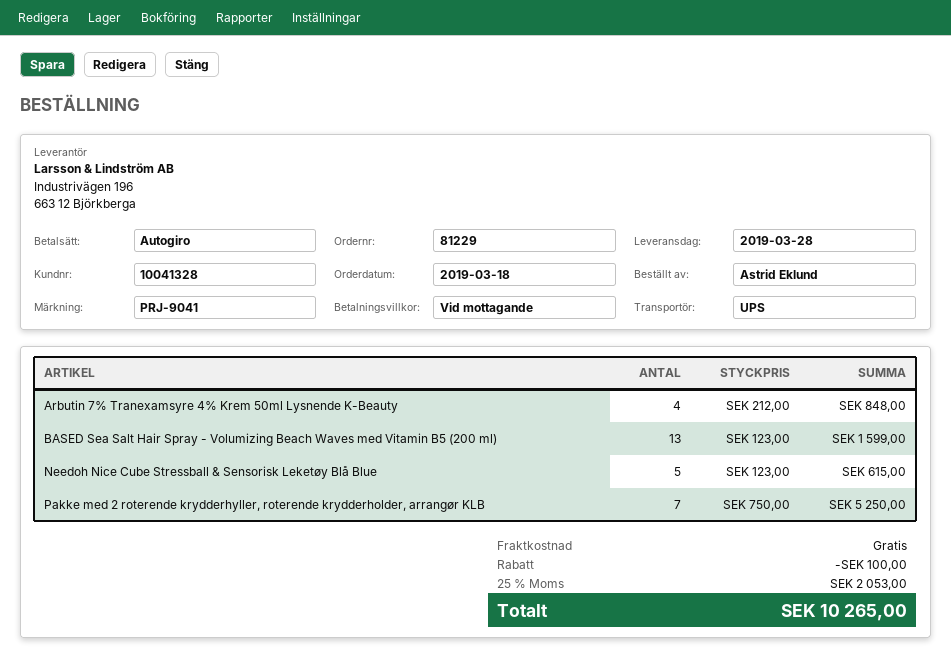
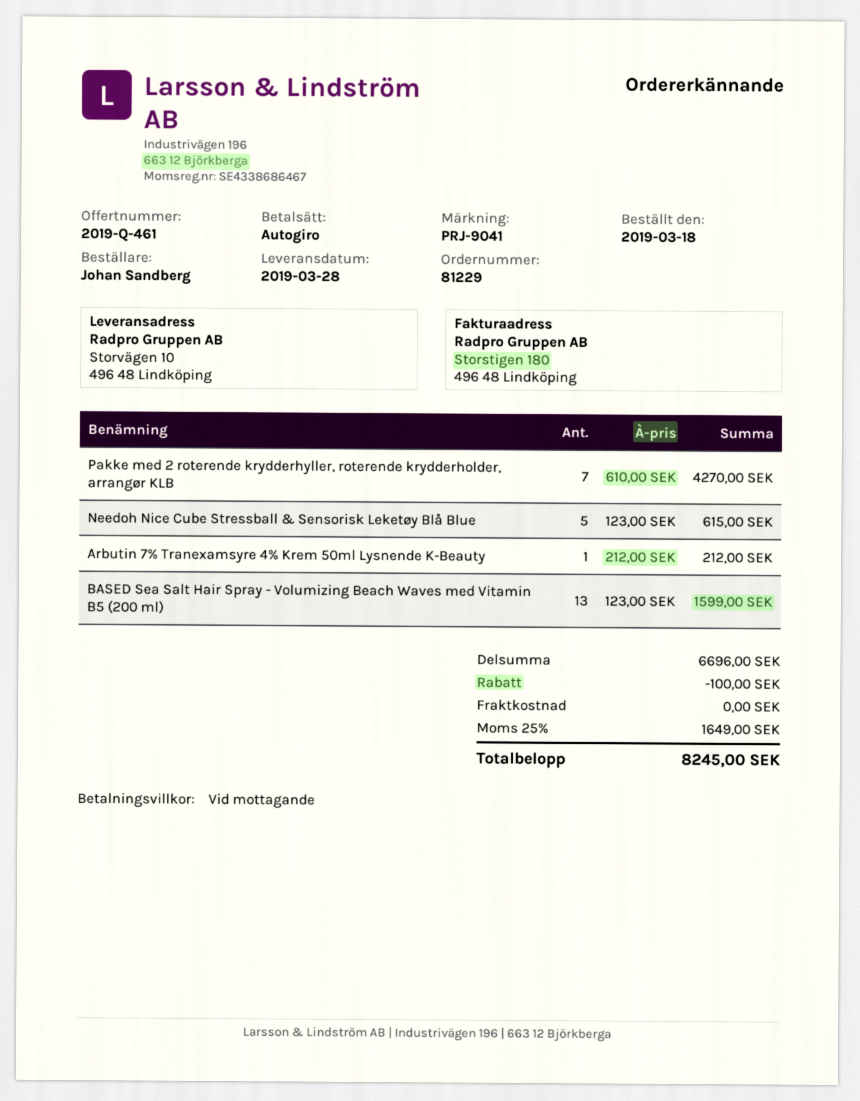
ordered by: Astrid Eklund -> Johan Sandberg
Arbutin 7% Tranexamsyre 4% Krem 50ml Lysnende K-Beauty: 4 x 212.00 = 848.00 -> 1 x 212.00 = 212.00
Pakke med 2 roterende krydderhyller, roterende krydderholder, arrangør KLB: 7 x 750.00 = 5250.00 -> 7 x 610.00 = 4270.00
tax: 25% = 2053.00 -> 25% = 1649.00
total: 10265.00 -> 8245.00

